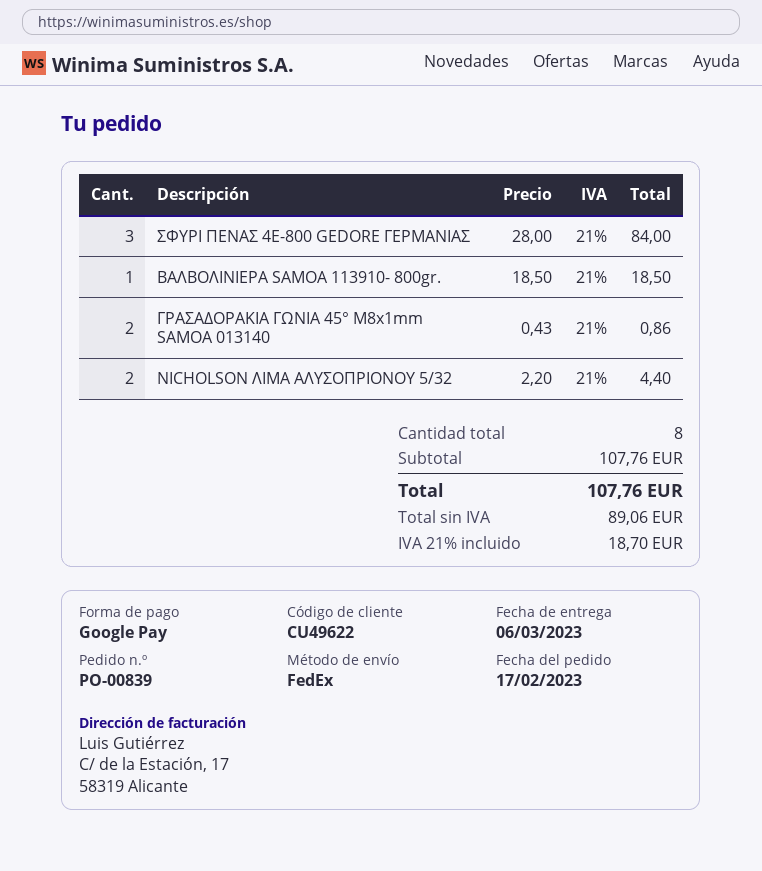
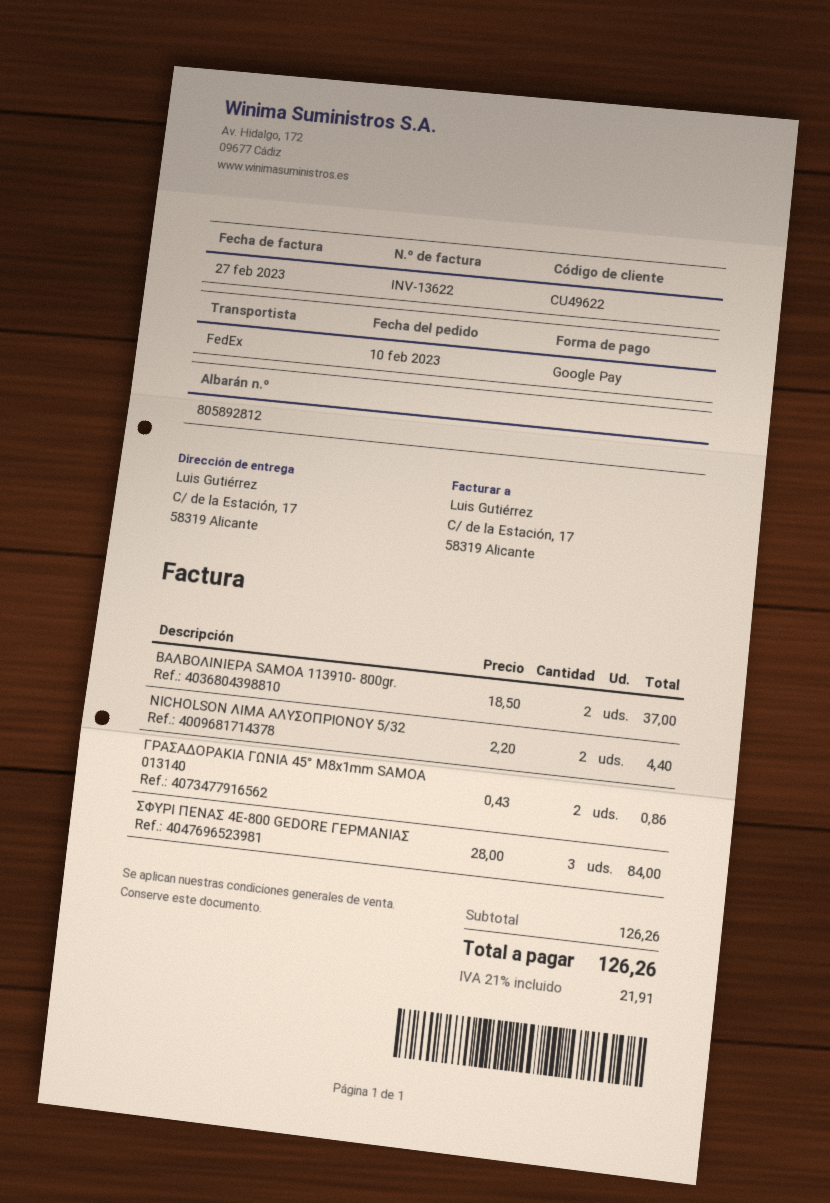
order date: 2023-02-17 -> 2023-02-10
ΒΑΛΒΟΛΙΝΙΕΡΑ SAMOA 113910- 800gr.: 1 x 18.50 = 18.50 -> 2 x 18.50 = 37.00
subtotal: 107.76 -> 126.26
tax: 21% = 18.70 -> 21% = 21.91
total: 107.76 -> 126.26

